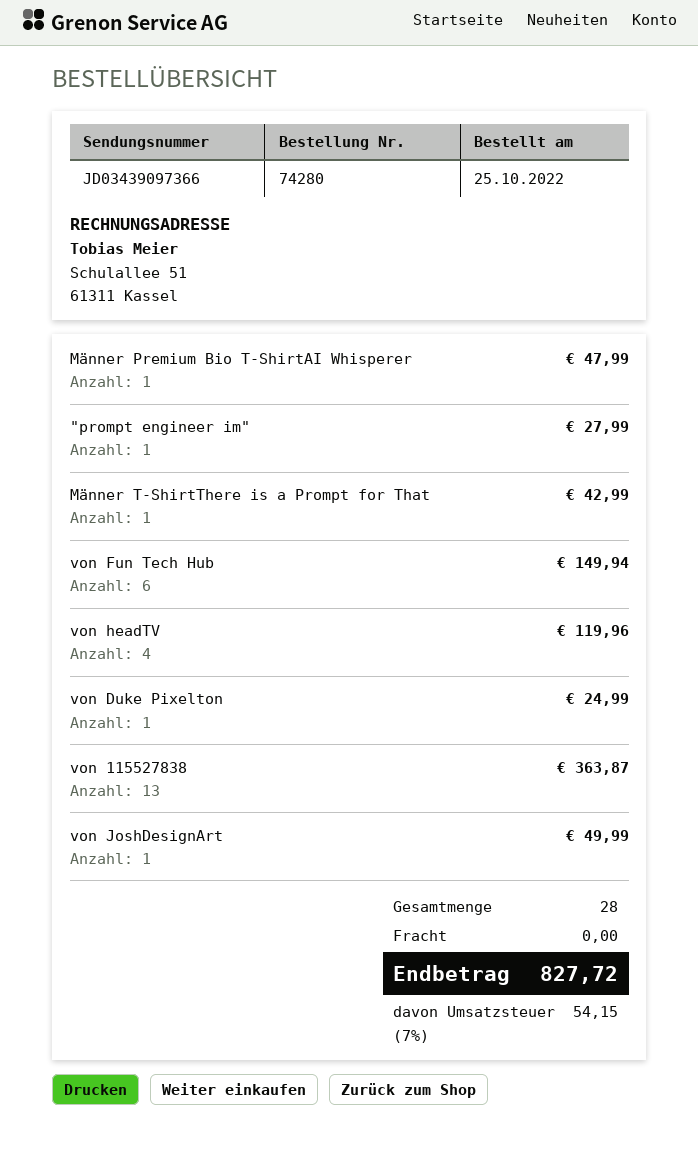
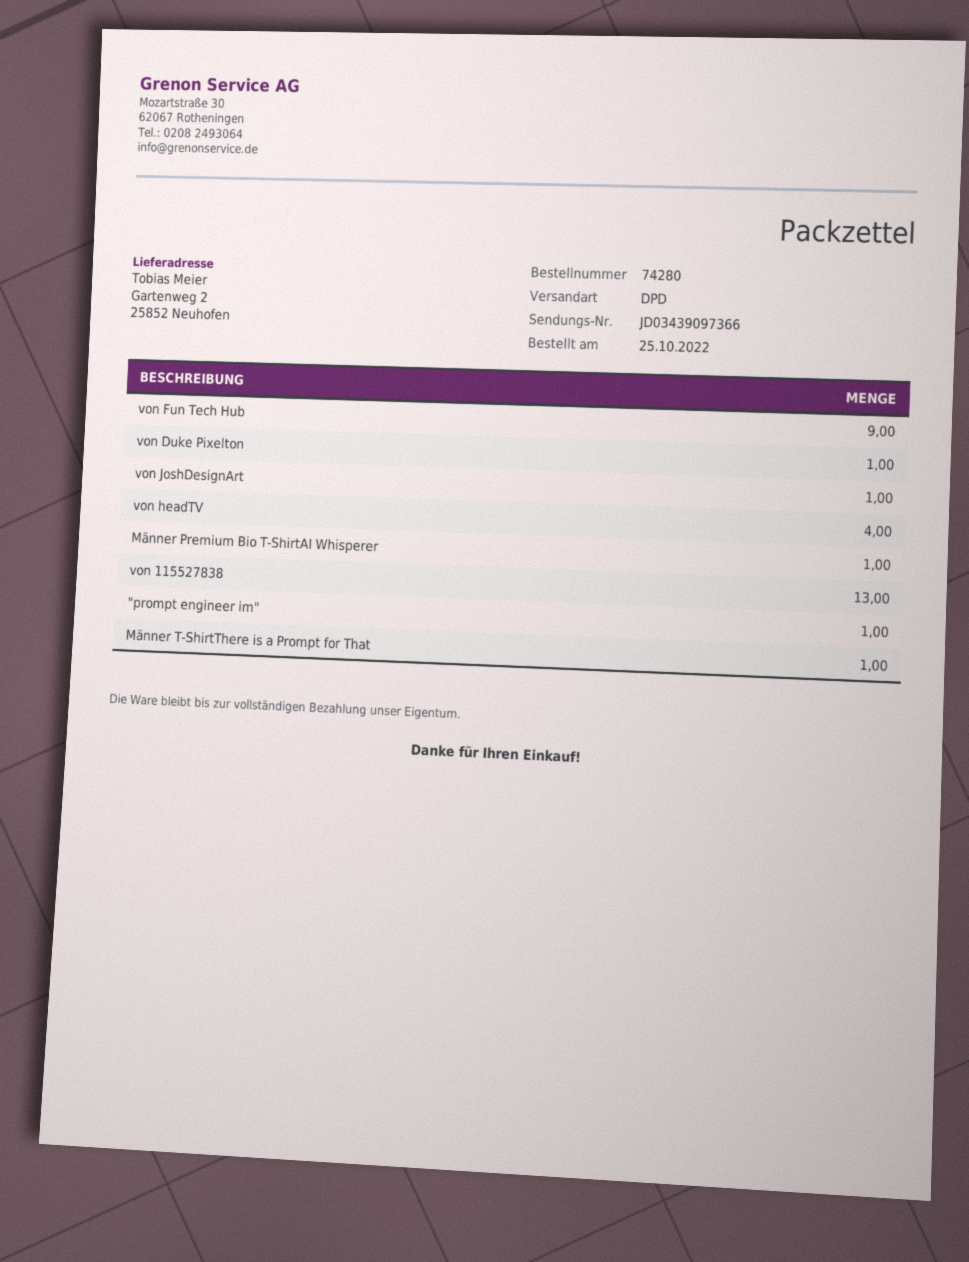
von Fun Tech Hub: 6 -> 9

